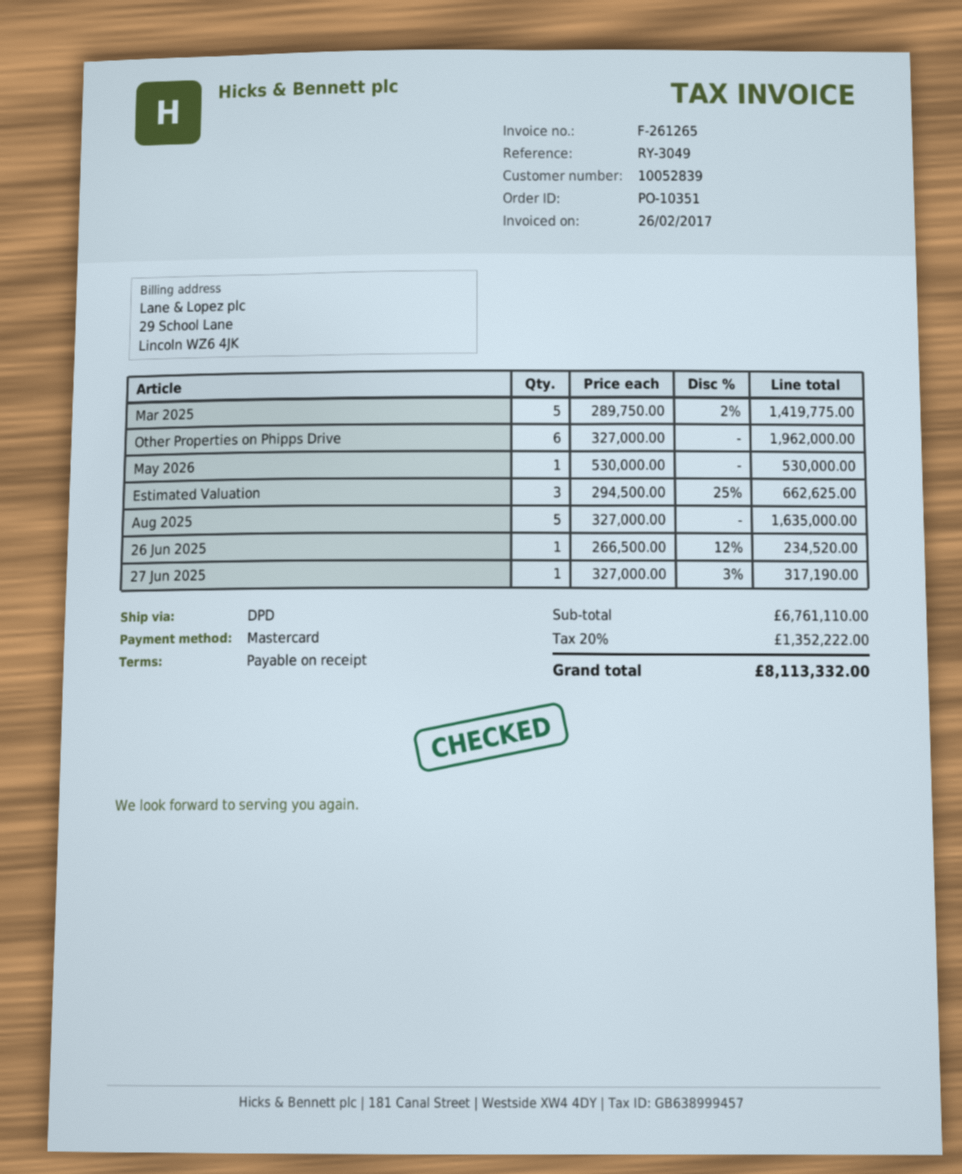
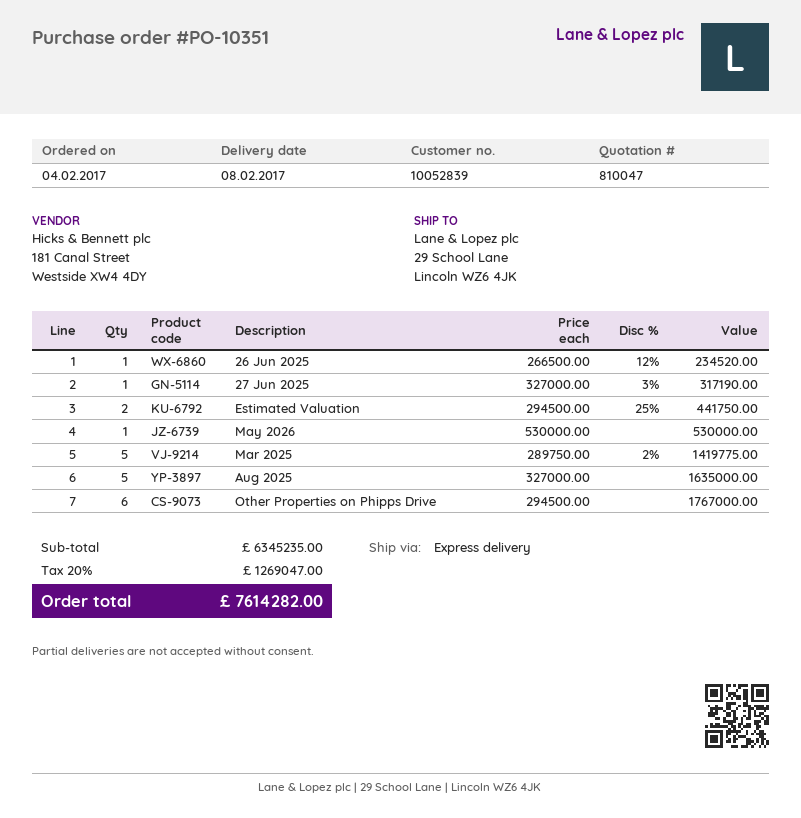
shipping method: DPD -> express
Other Properties on Phipps Drive: 6 x 327000.00 = 1962000.00 -> 6 x 294500.00 = 1767000.00
Estimated Valuation: 3 x 294500.00 - 25% = 662625.00 -> 2 x 294500.00 - 25% = 441750.00
subtotal: 6761110.00 -> 6345235.00
tax: 20% = 1352222.00 -> 20% = 1269047.00
total: 8113332.00 -> 7614282.00

